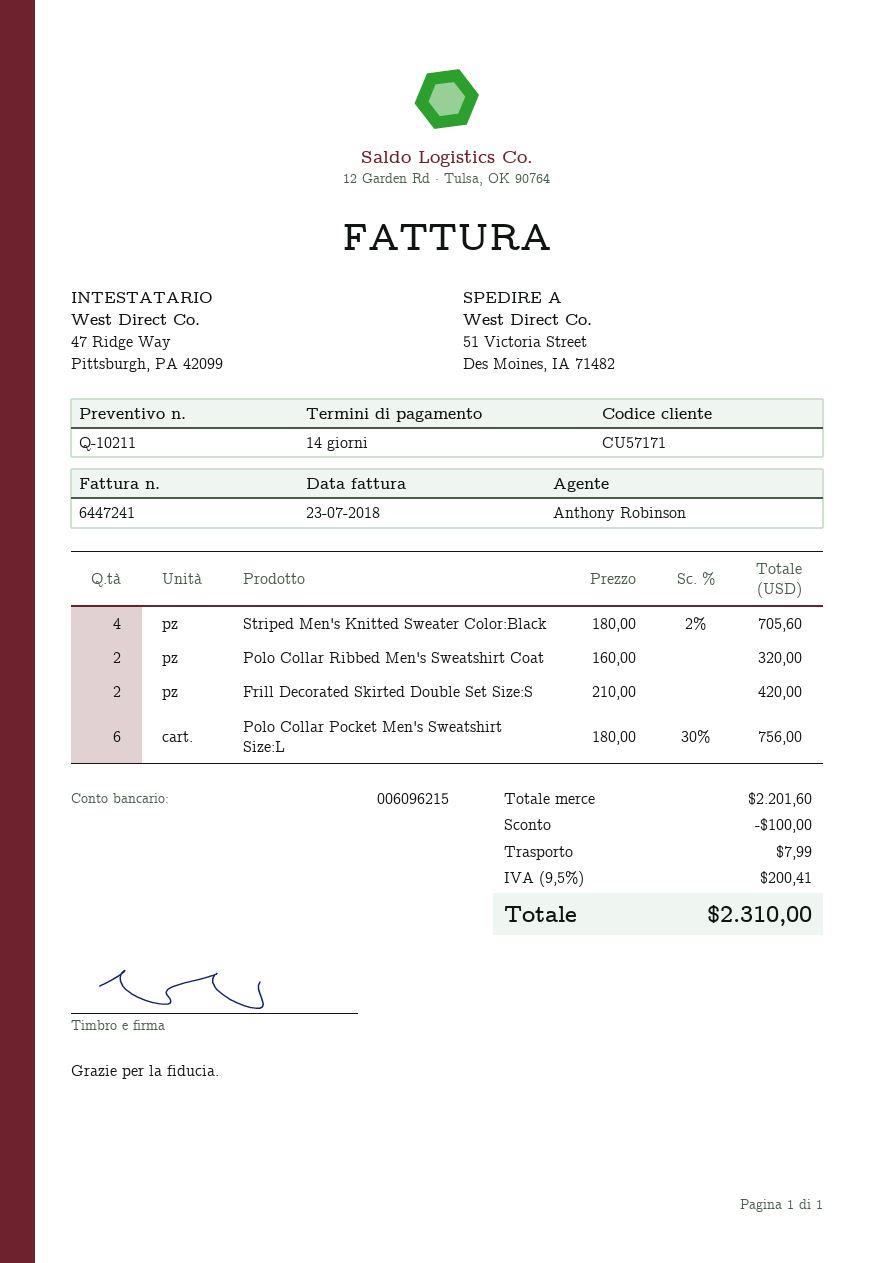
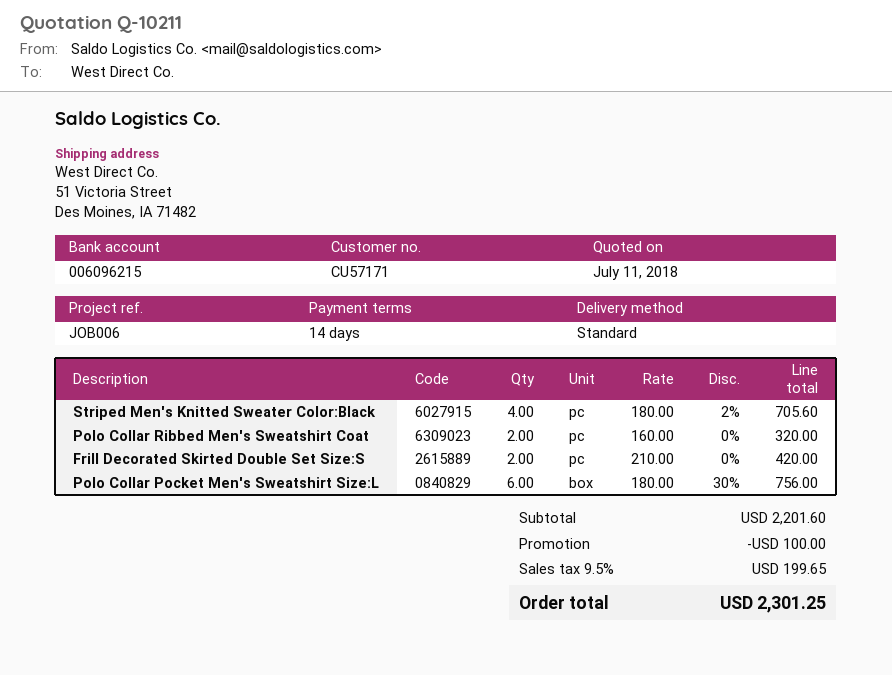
shipping: 7.99 -> none
tax: 9.5% = 200.41 -> 9.5% = 199.65
total: 2310.00 -> 2301.25

